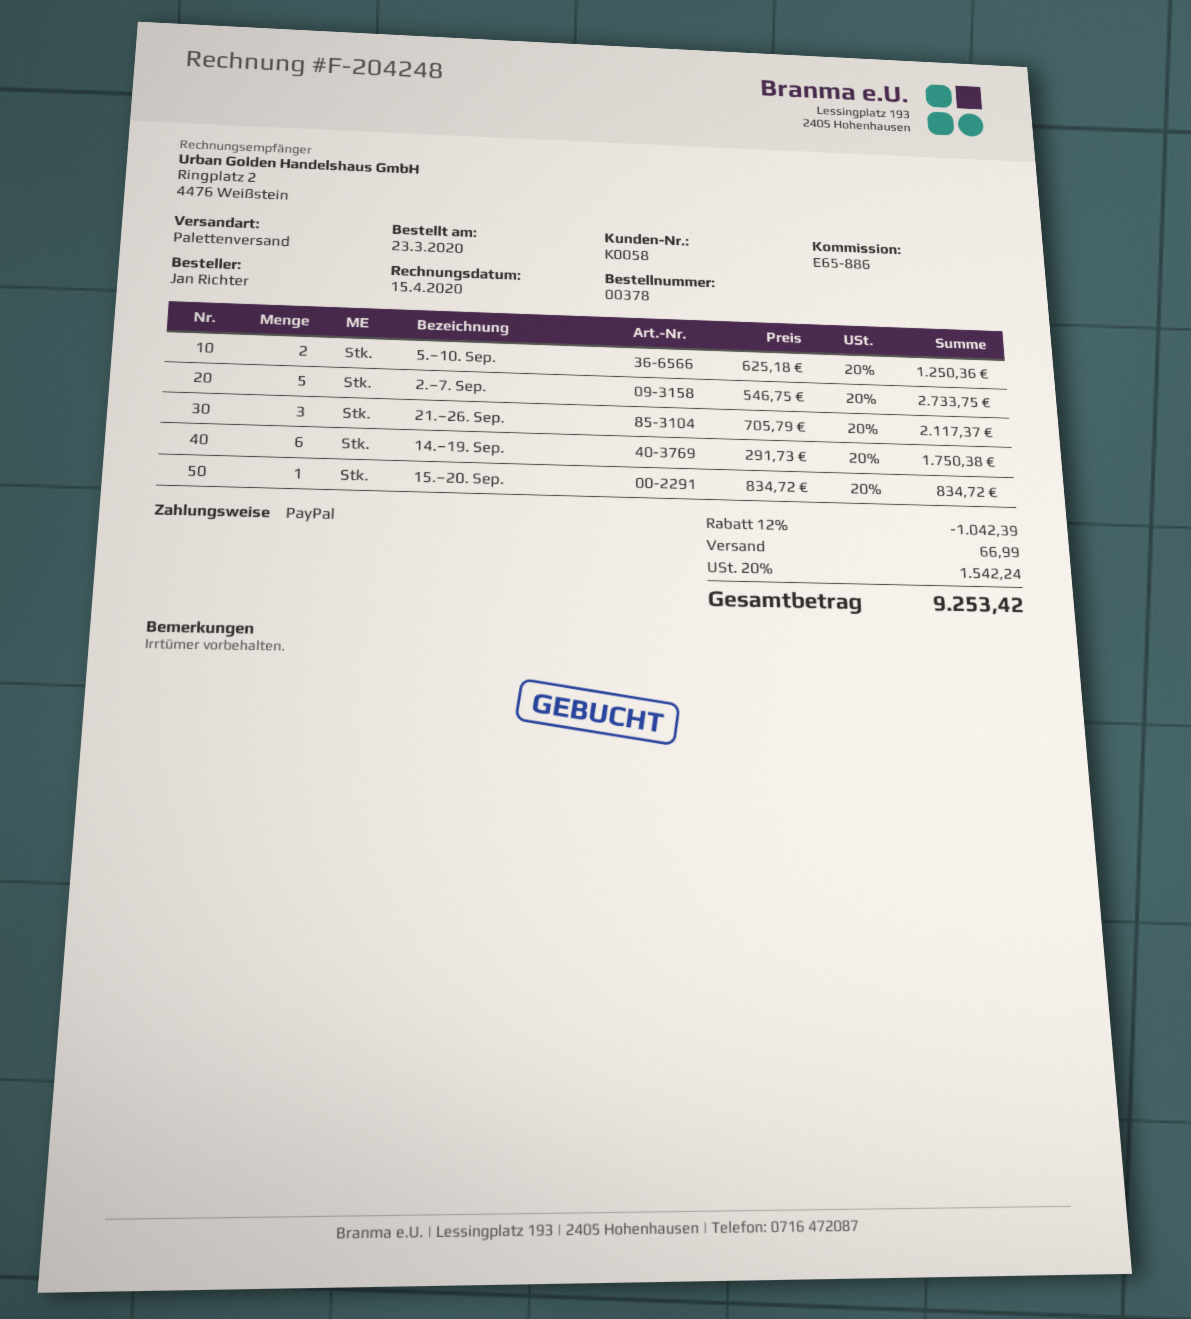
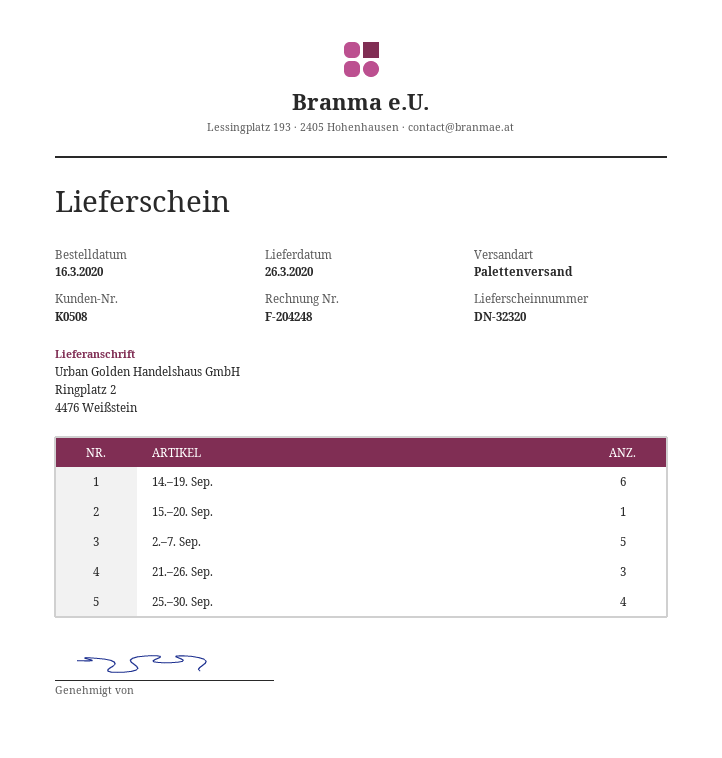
order date: 2020-03-23 -> 2020-03-16
customer number: K0058 -> K0508
5.–10. Sep.: 2 -> none
25.–30. Sep.: none -> 4

